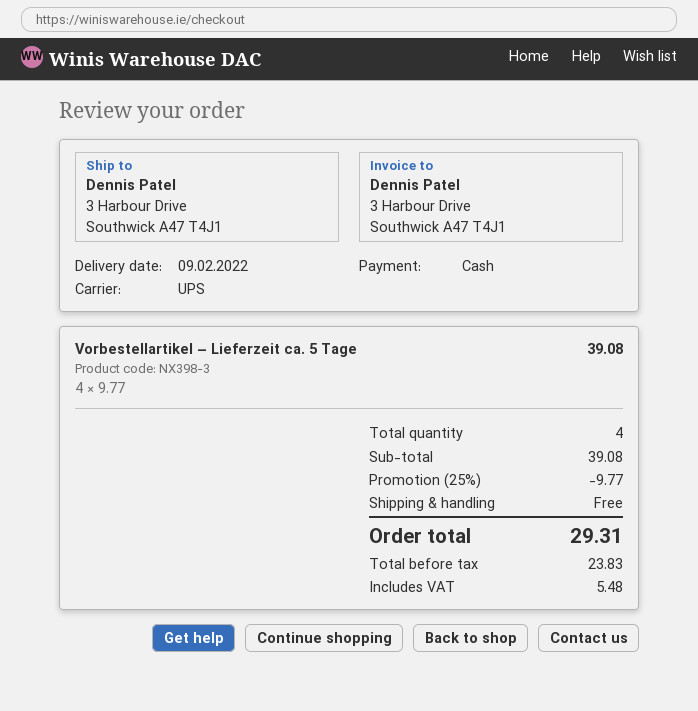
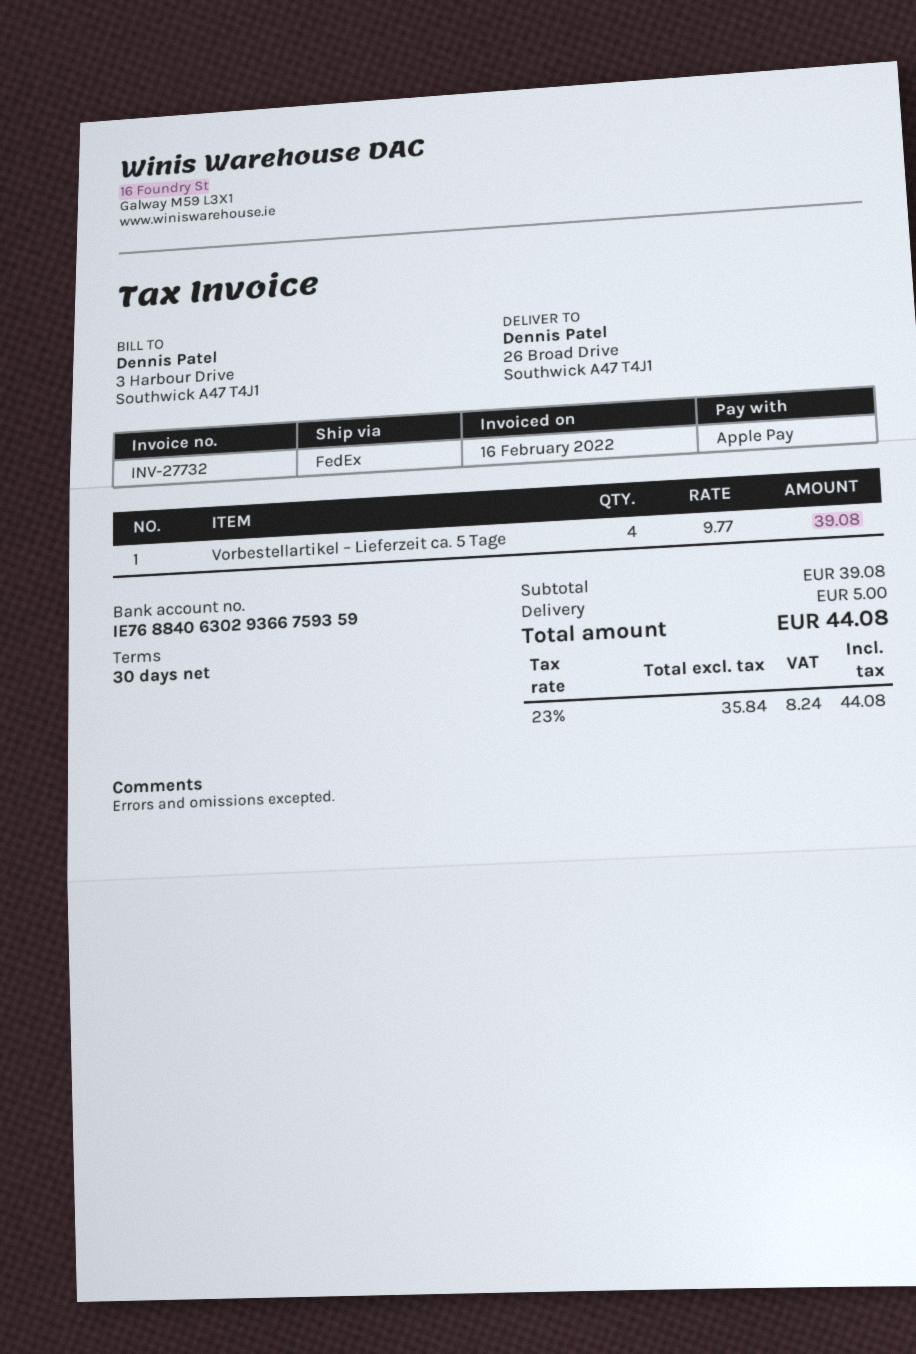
payment method: cash -> Apple Pay
shipping method: UPS -> FedEx
ship to: 3 Harbour Drive, Southwick A47 T4J1 -> 26 Broad Drive, Southwick A47 T4J1
discount: 25% = 9.77 -> none
shipping: 0.00 -> 5.00
net: 23.83 -> 35.84
tax: 5.48 -> 8.24
total: 29.31 -> 44.08

